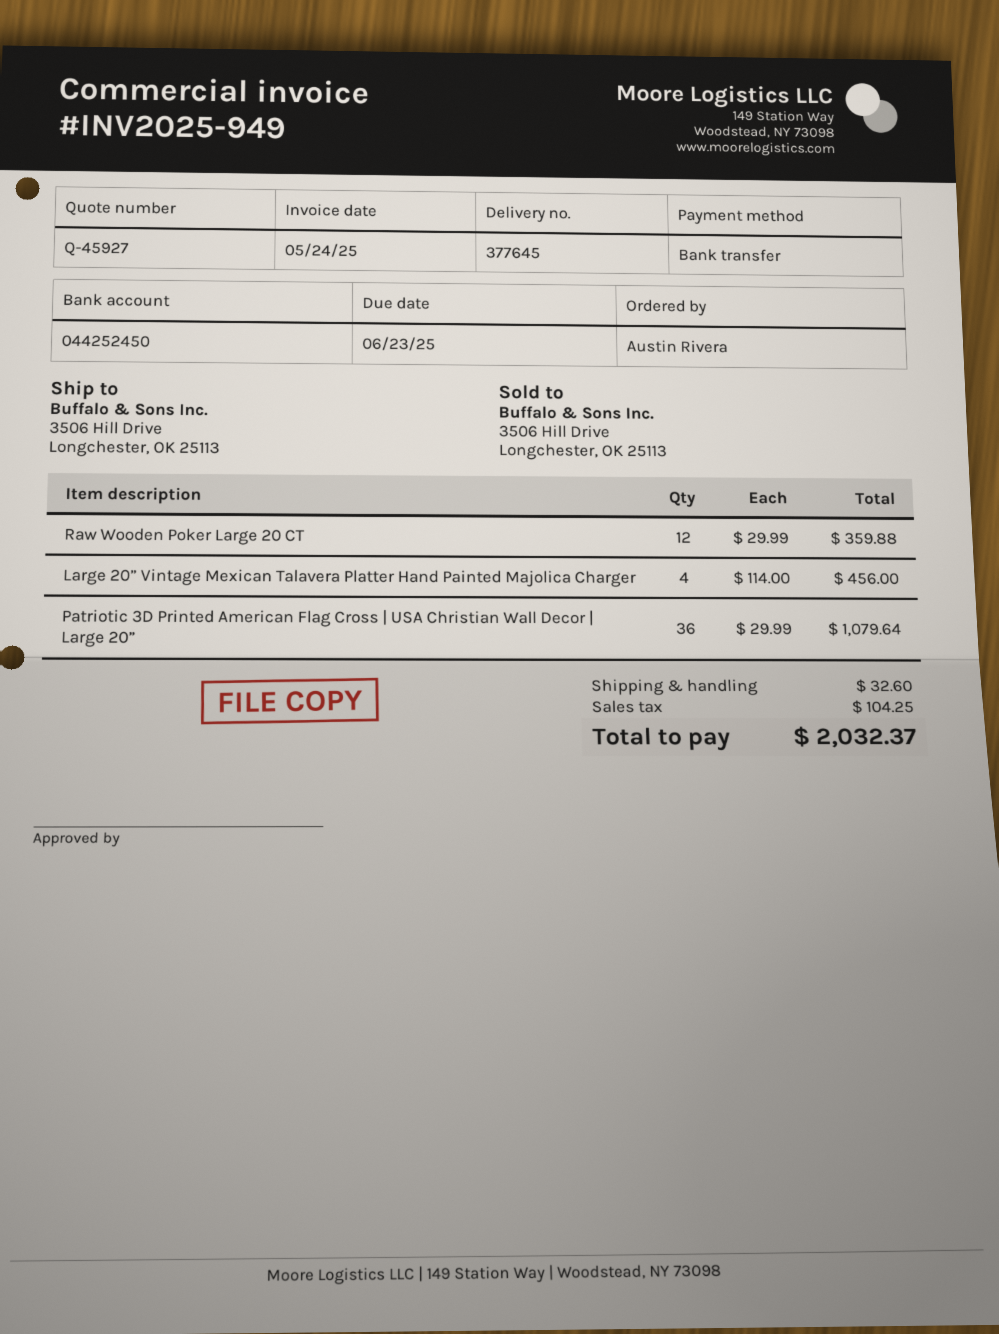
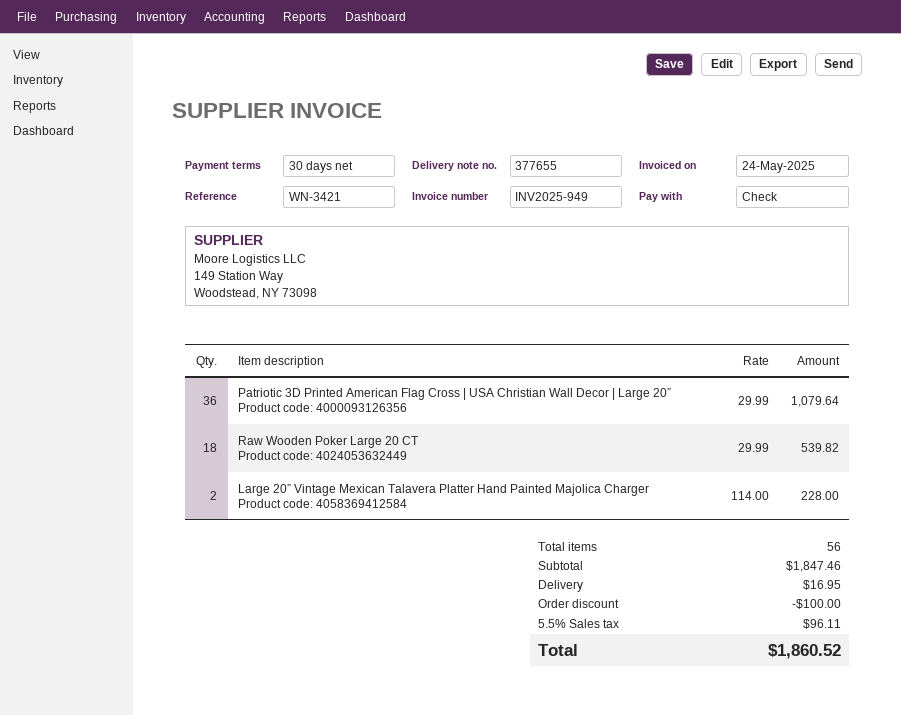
delivery note number: 377645 -> 377655
payment method: bank transfer -> cheque
Raw Wooden Poker Large 20 CT: 12 x 29.99 = 359.88 -> 18 x 29.99 = 539.82
Large 20” Vintage Mexican Talavera Platter Hand Painted Majolica Charger: 4 x 114.00 = 456.00 -> 2 x 114.00 = 228.00
discount: none -> 100.00
shipping: 32.60 -> 16.95
tax: 104.25 -> 96.11
total: 2032.37 -> 1860.52

